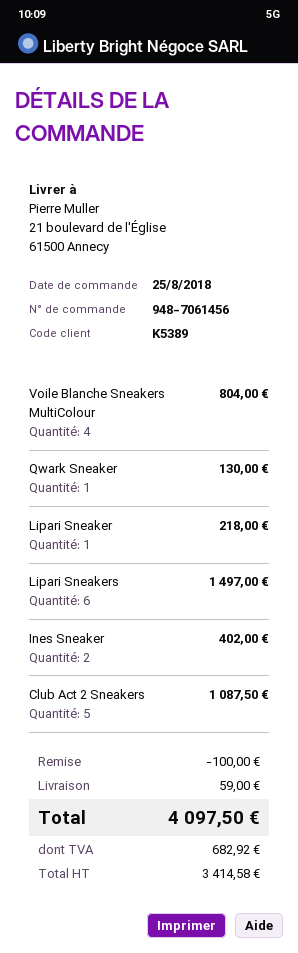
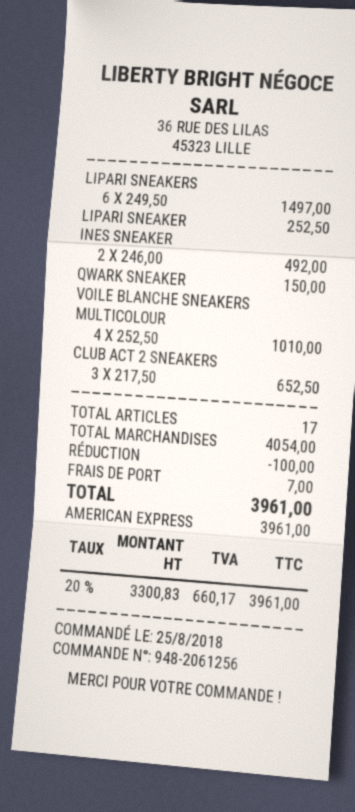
order number: 948-7061456 -> 948-2061256
Voile Blanche Sneakers MultiColour: 4 for 804.00 -> 4 for 1010.00
Qwark Sneaker: 1 for 130.00 -> 1 for 150.00
Lipari Sneaker: 1 for 218.00 -> 1 for 252.50
Ines Sneaker: 2 for 402.00 -> 2 for 492.00
Club Act 2 Sneakers: 5 for 1087.50 -> 3 for 652.50
shipping: 59.00 -> 7.00
net: 3414.58 -> 3300.83
tax: 682.92 -> 660.17
total: 4097.50 -> 3961.00

